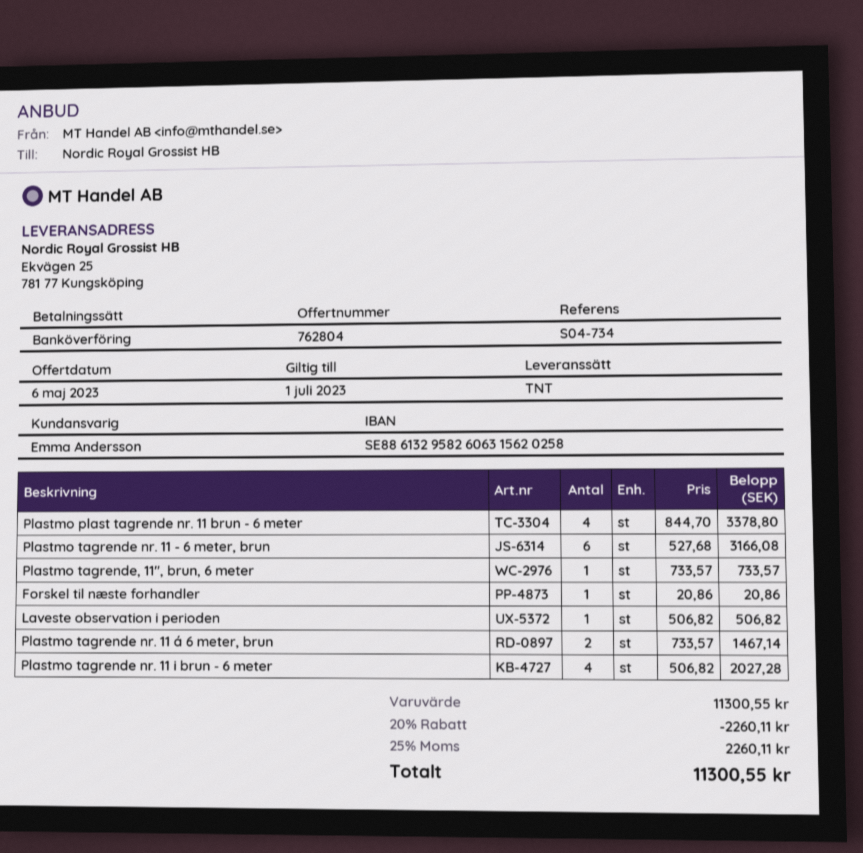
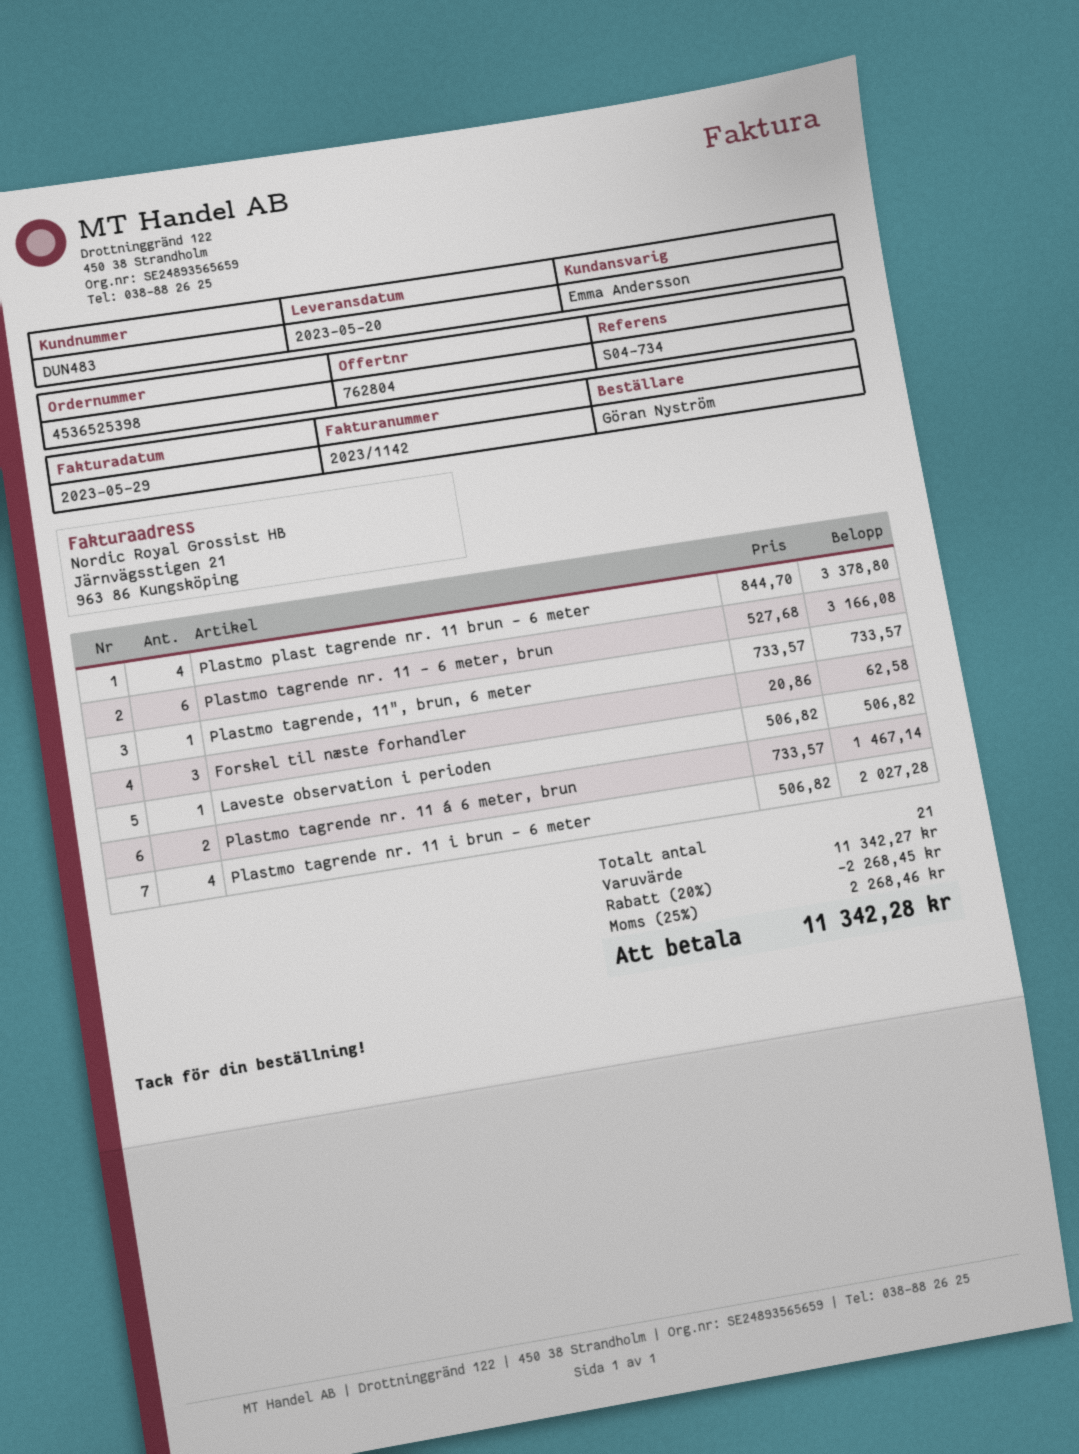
Forskel til næste forhandler: 1 x 20.86 = 20.86 -> 3 x 20.86 = 62.58
subtotal: 11300.55 -> 11342.27
discount: 20% = 2260.11 -> 20% = 2268.45
tax: 25% = 2260.11 -> 25% = 2268.46
total: 11300.55 -> 11342.28

